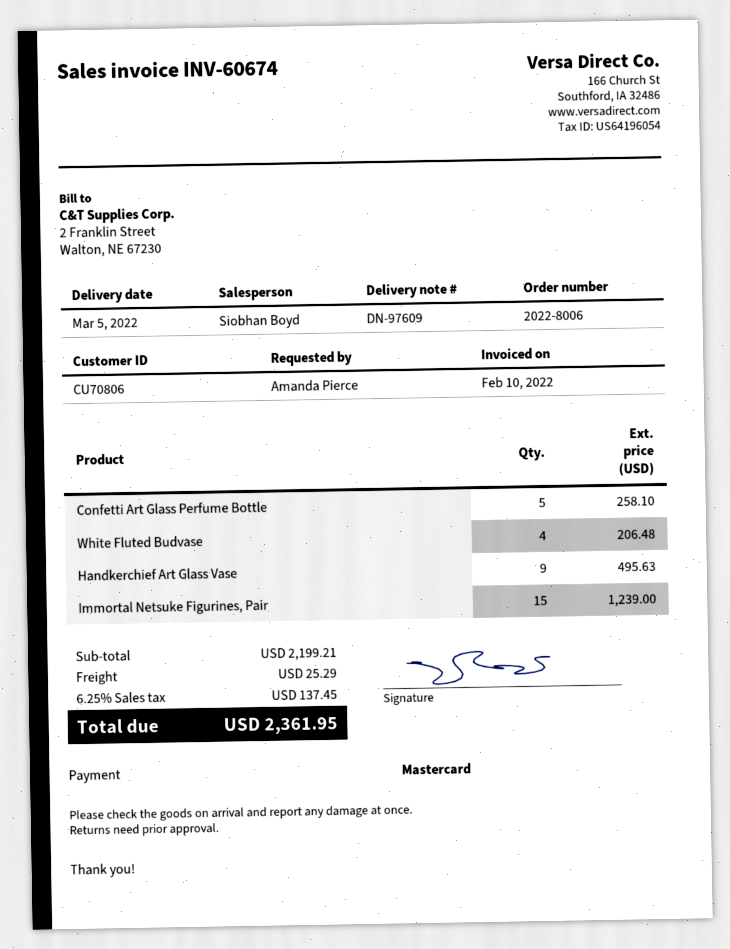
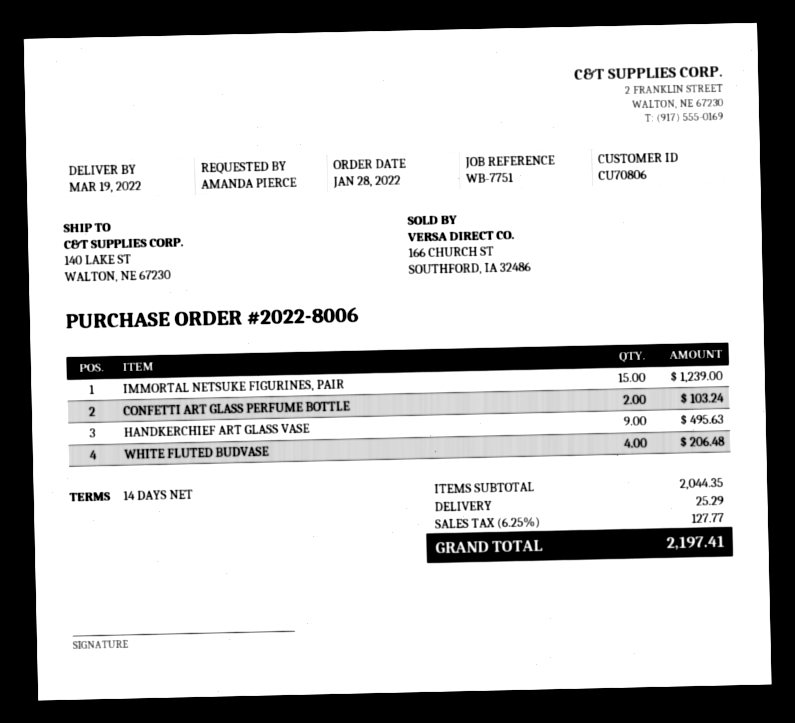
delivery date: 2022-03-05 -> 2022-03-19
Confetti Art Glass Perfume Bottle: 5 for 258.10 -> 2 for 103.24
subtotal: 2199.21 -> 2044.35
tax: 6.25% = 137.45 -> 6.25% = 127.77
total: 2361.95 -> 2197.41

